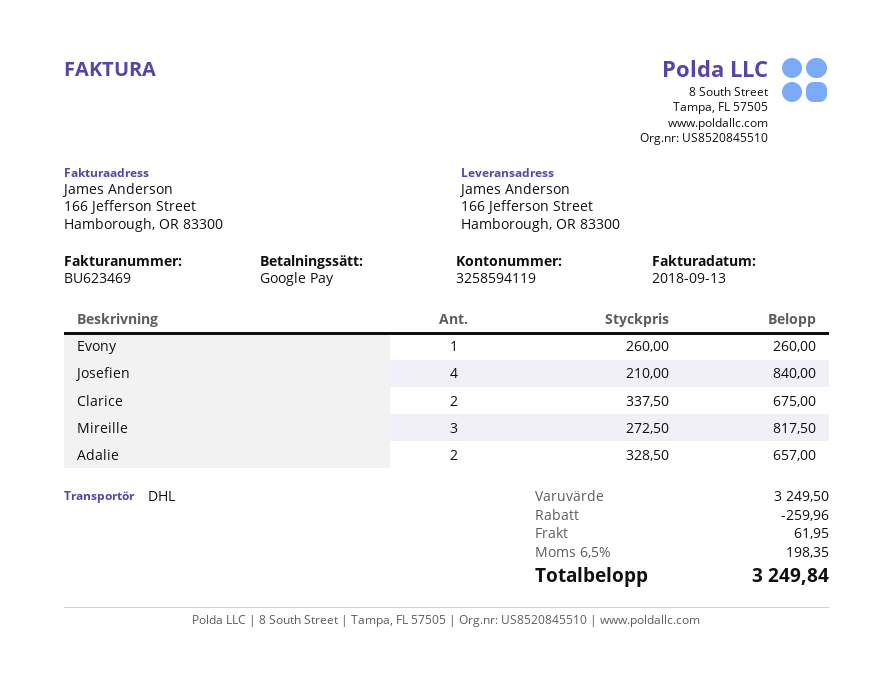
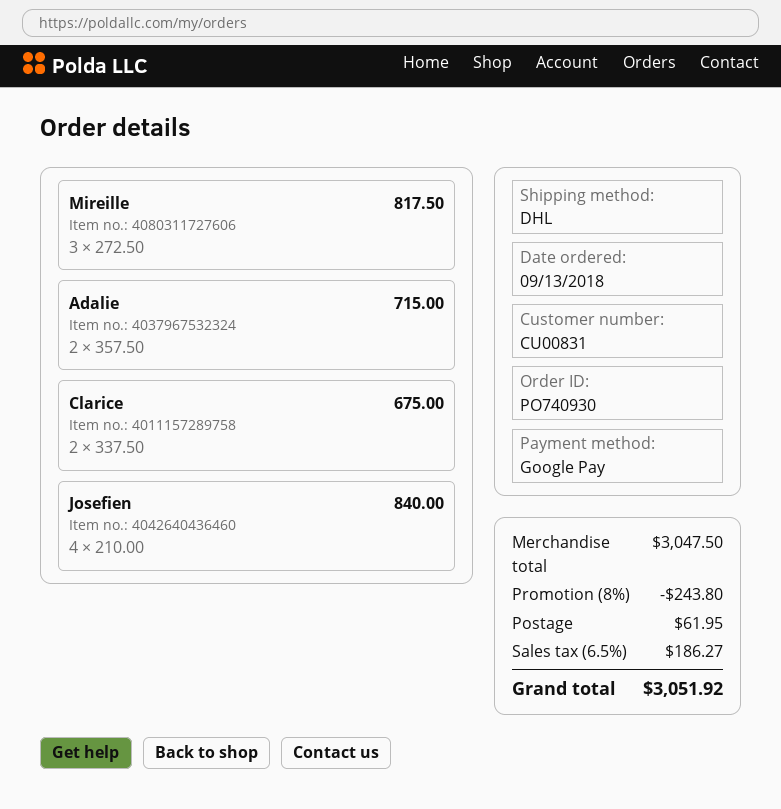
Evony: 1 x 260.00 = 260.00 -> none
Adalie: 2 x 328.50 = 657.00 -> 2 x 357.50 = 715.00
subtotal: 3249.50 -> 3047.50
discount: 259.96 -> 243.80
tax: 6.5% = 198.35 -> 6.5% = 186.27
total: 3249.84 -> 3051.92

